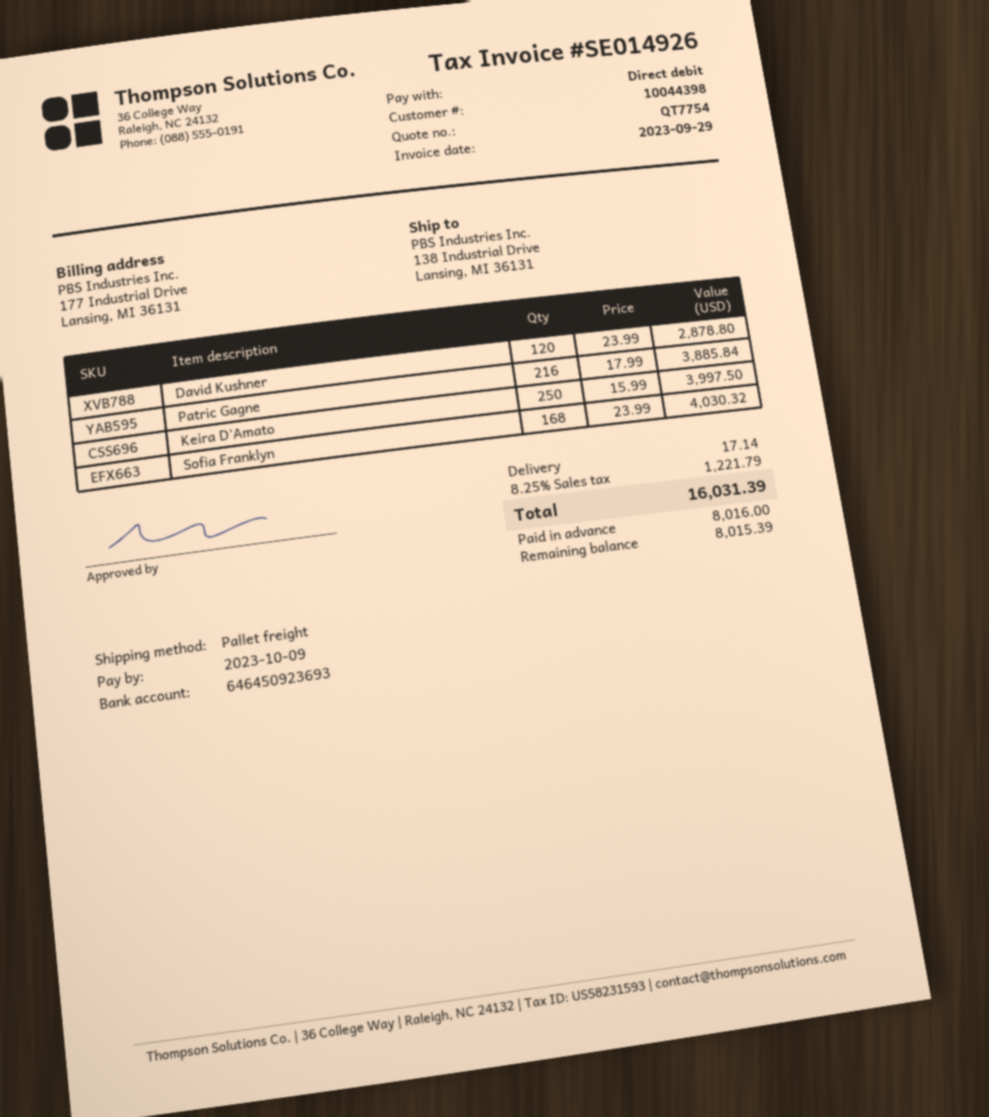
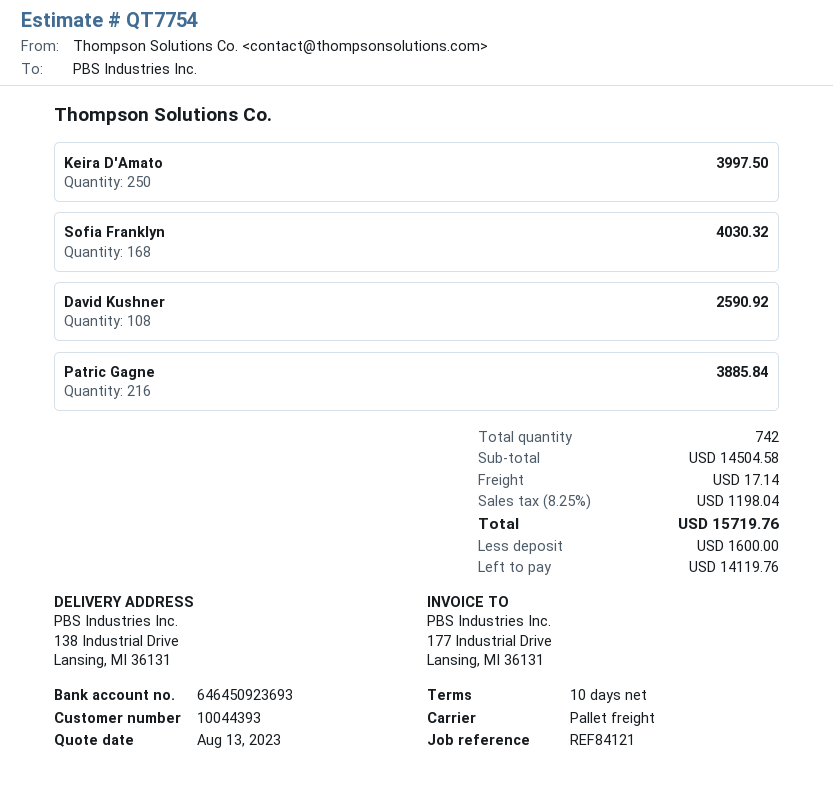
customer number: 10044398 -> 10044393
David Kushner: 120 for 2878.80 -> 108 for 2590.92
tax: 8.25% = 1221.79 -> 8.25% = 1198.04
total: 16031.39 -> 15719.76
deposit: 8016.00 -> 1600.00
balance: 8015.39 -> 14119.76

